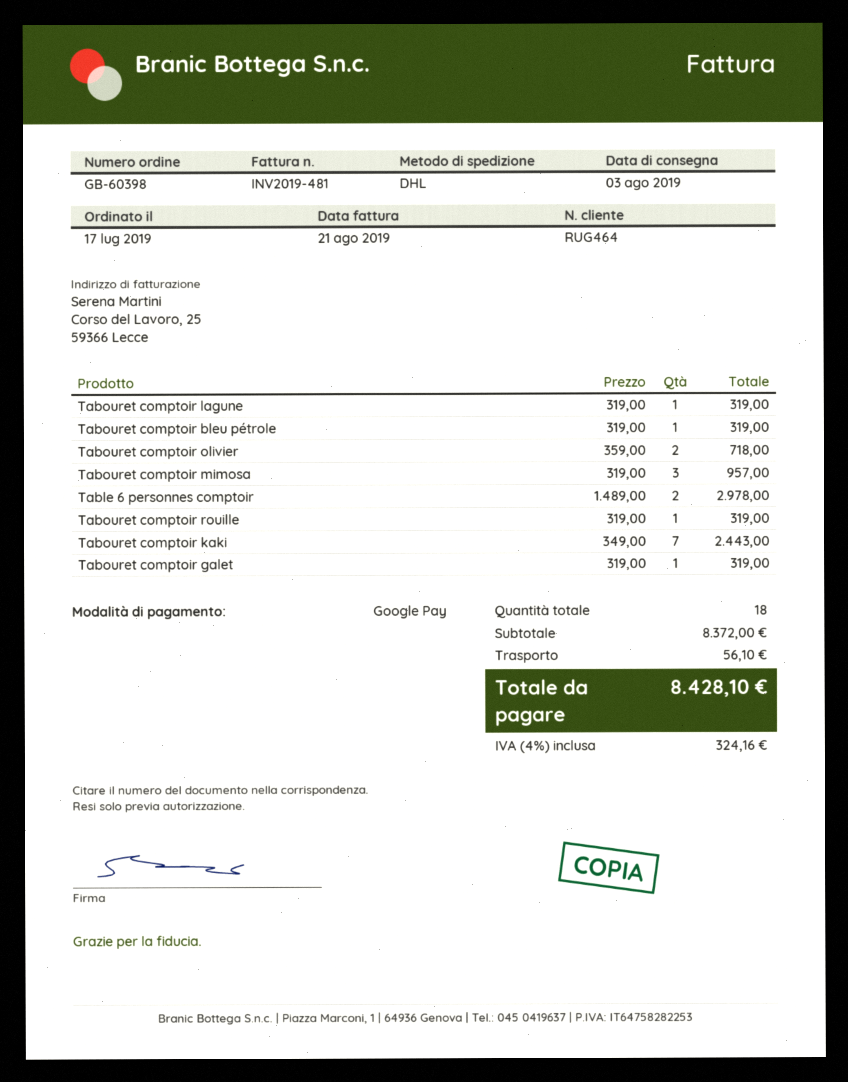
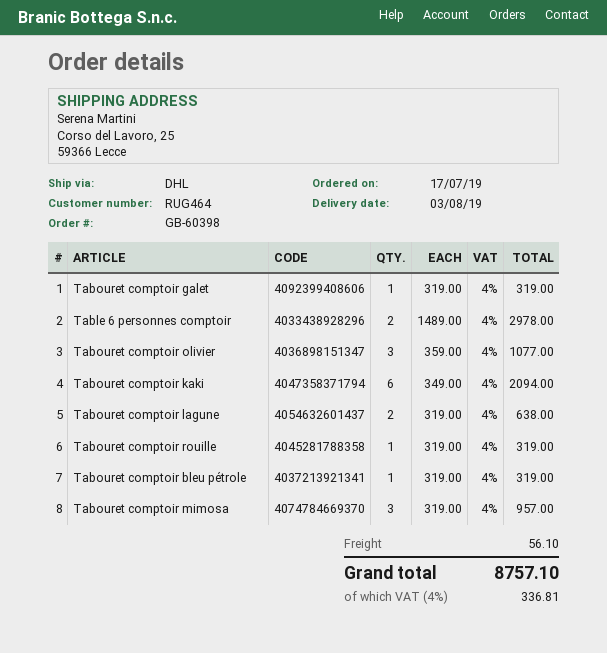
Tabouret comptoir lagune: 1 x 319.00 = 319.00 -> 2 x 319.00 = 638.00
Tabouret comptoir olivier: 2 x 359.00 = 718.00 -> 3 x 359.00 = 1077.00
Tabouret comptoir kaki: 7 x 349.00 = 2443.00 -> 6 x 349.00 = 2094.00
tax: 4% = 324.16 -> 4% = 336.81
total: 8428.10 -> 8757.10

